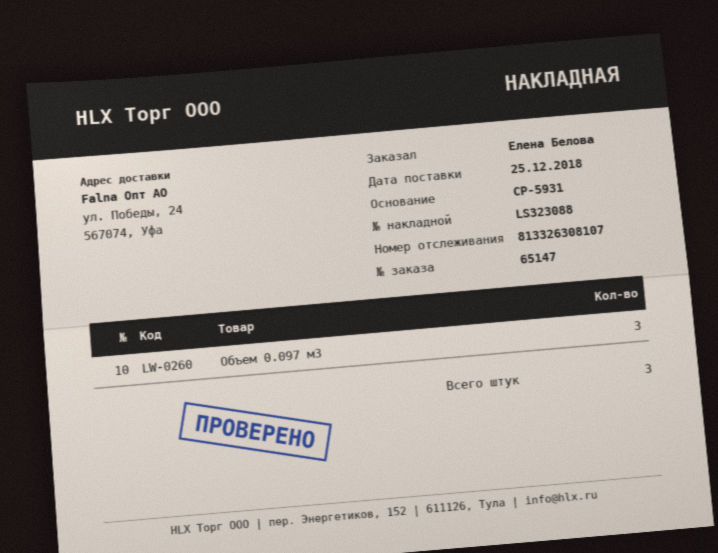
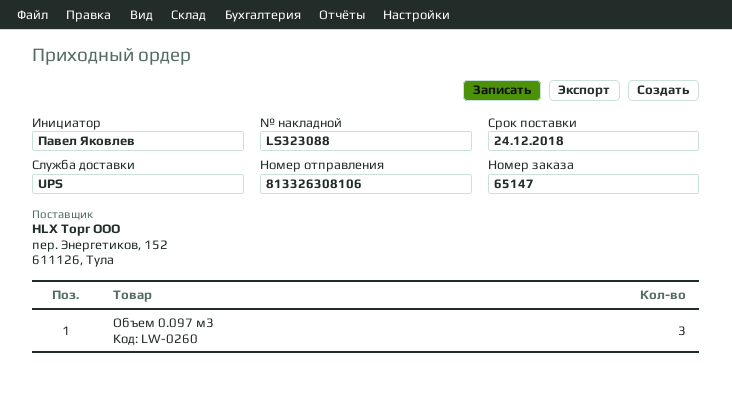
delivery date: 2018-12-25 -> 2018-12-24
ordered by: Елена Белова -> Павел Яковлев
tracking number: 813326308107 -> 813326308106

